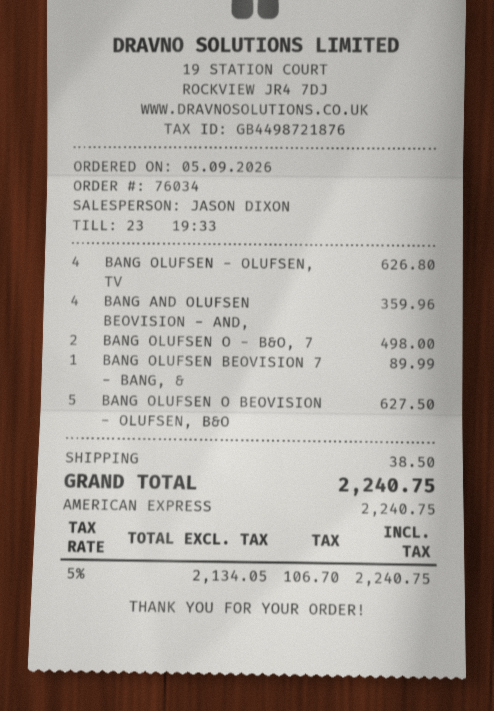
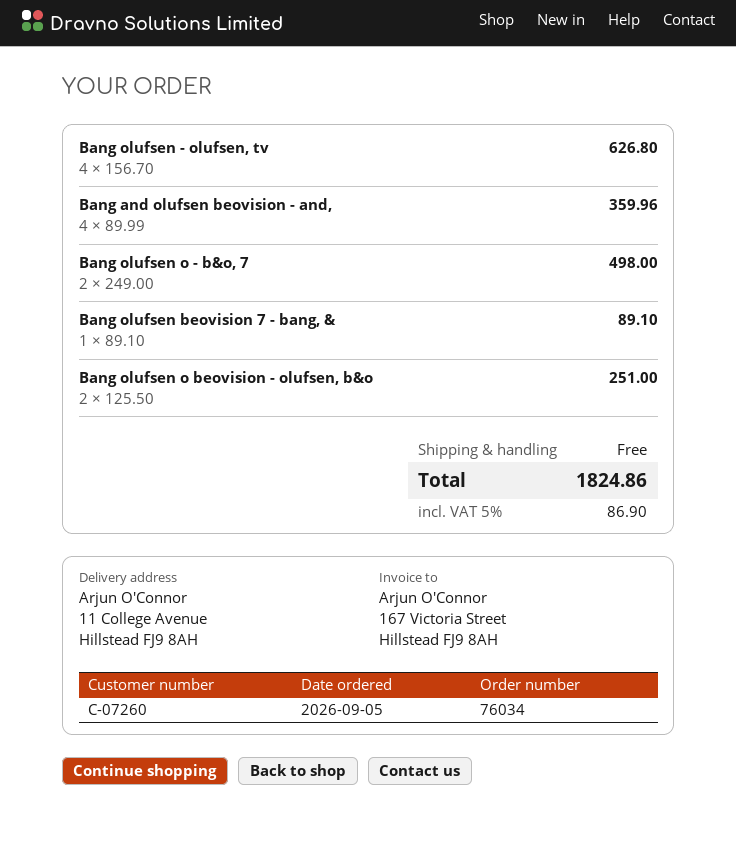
BANG OLUFSEN BEOVISION 7 - BANG, &: 1 for 89.99 -> 1 for 89.10
BANG OLUFSEN O BEOVISION - OLUFSEN, B&O: 5 for 627.50 -> 2 for 251.00
shipping: 38.50 -> 0.00
tax: 5% = 106.70 -> 5% = 86.90
total: 2240.75 -> 1824.86

